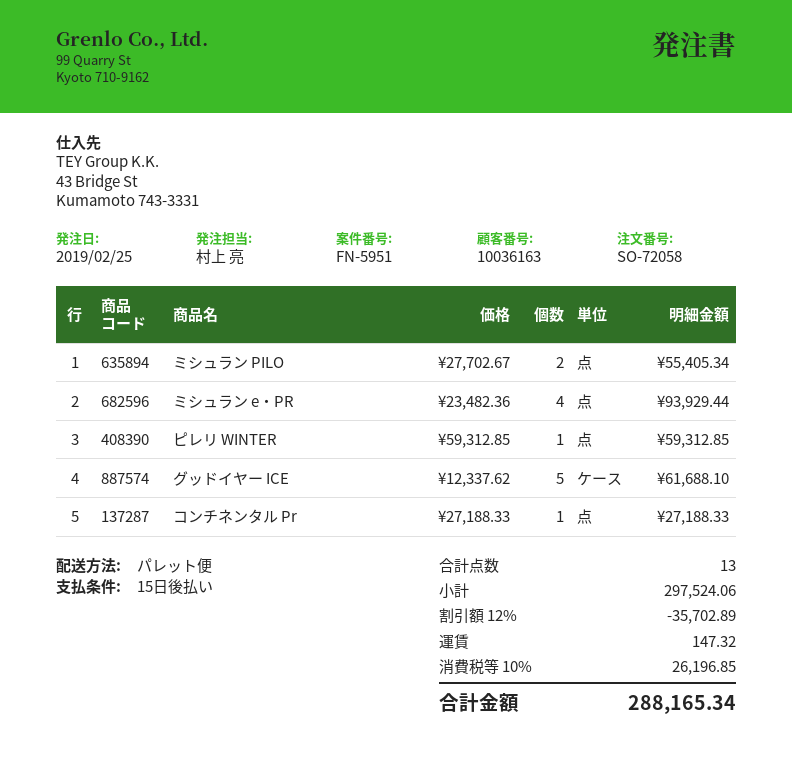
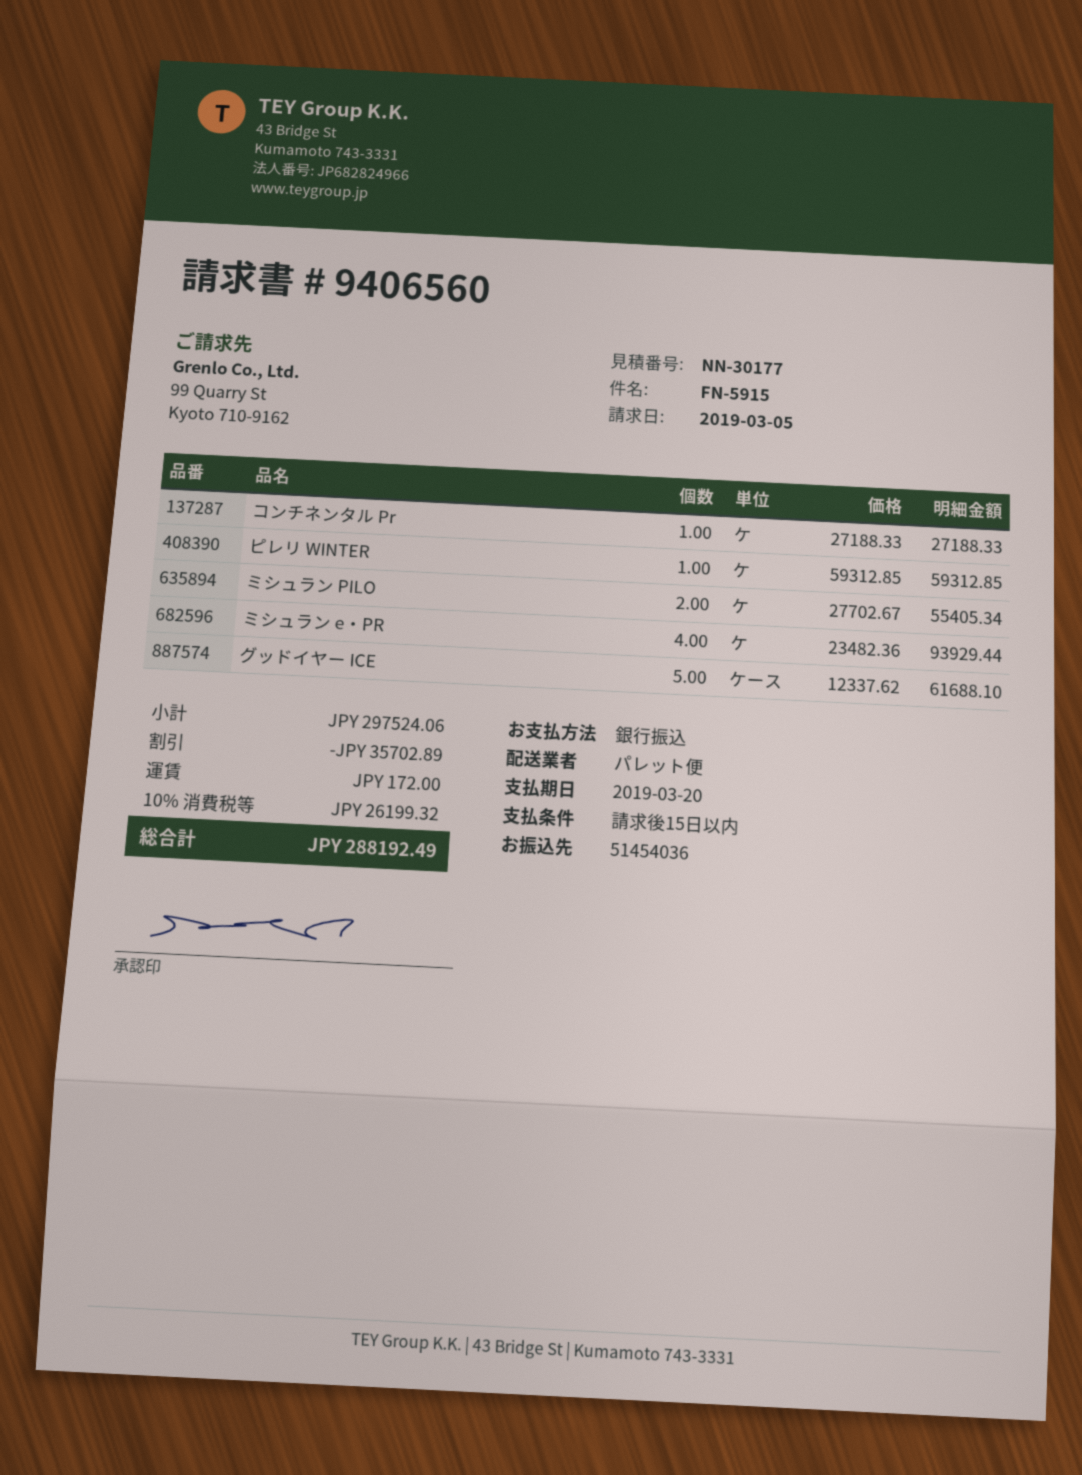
reference: FN-5951 -> FN-5915
shipping: 147.32 -> 172.00
tax: 10% = 26196.85 -> 10% = 26199.32
total: 288165.34 -> 288192.49

